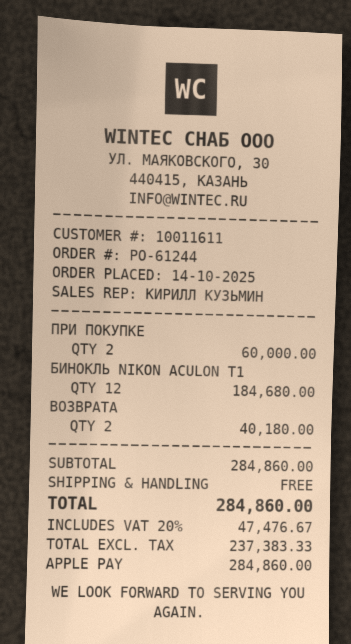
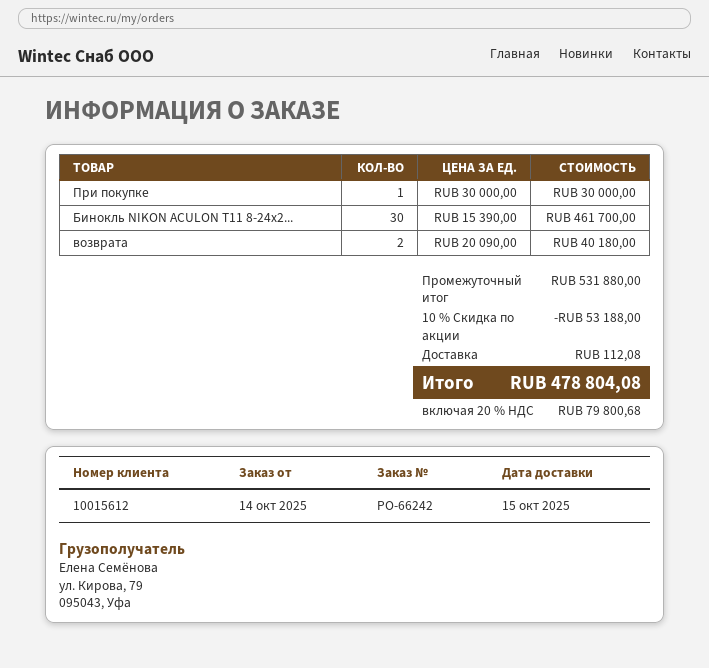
order number: PO-61244 -> PO-66242
customer number: 10011611 -> 10015612
ПРИ ПОКУПКЕ: 2 for 60000.00 -> 1 for 30000.00
БИНОКЛЬ NIKON ACULON T1: 12 for 184680.00 -> 30 for 461700.00
subtotal: 284860.00 -> 531880.00
discount: none -> 10% = 53188.00
shipping: 0.00 -> 112.08
tax: 20% = 47476.67 -> 20% = 79800.68
total: 284860.00 -> 478804.08

